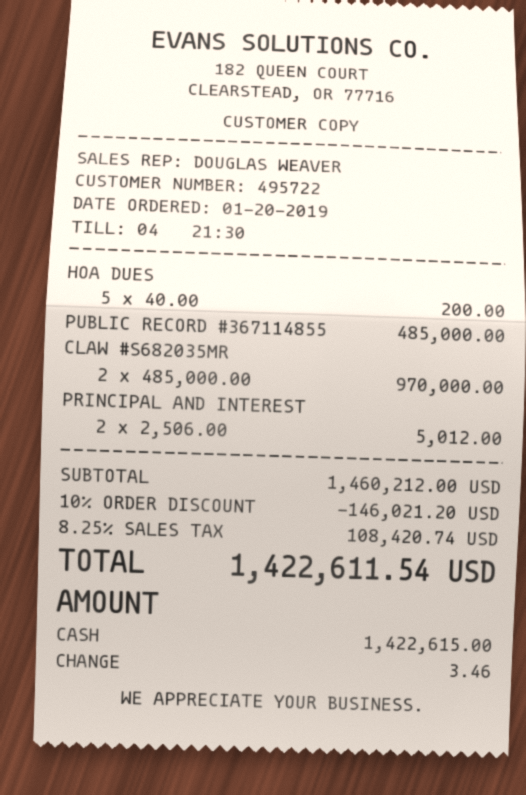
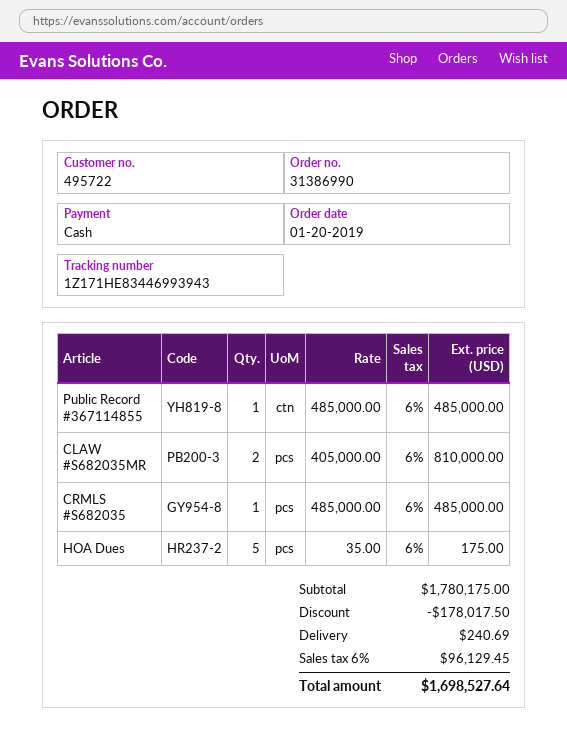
HOA DUES: 5 x 40.00 = 200.00 -> 5 x 35.00 = 175.00
CLAW #S682035MR: 2 x 485000.00 = 970000.00 -> 2 x 405000.00 = 810000.00
PRINCIPAL AND INTEREST: 2 x 2506.00 = 5012.00 -> none
CRMLS #S682035: none -> 1 x 485000.00 = 485000.00
subtotal: 1460212.00 -> 1780175.00
discount: 146021.20 -> 178017.50
shipping: none -> 240.69
tax: 8.25% = 108420.74 -> 6% = 96129.45
total: 1422611.54 -> 1698527.64

